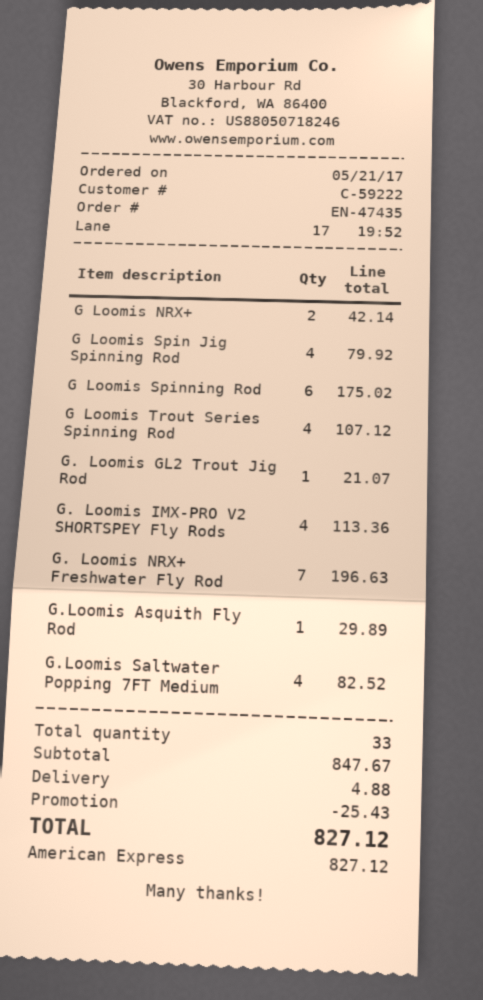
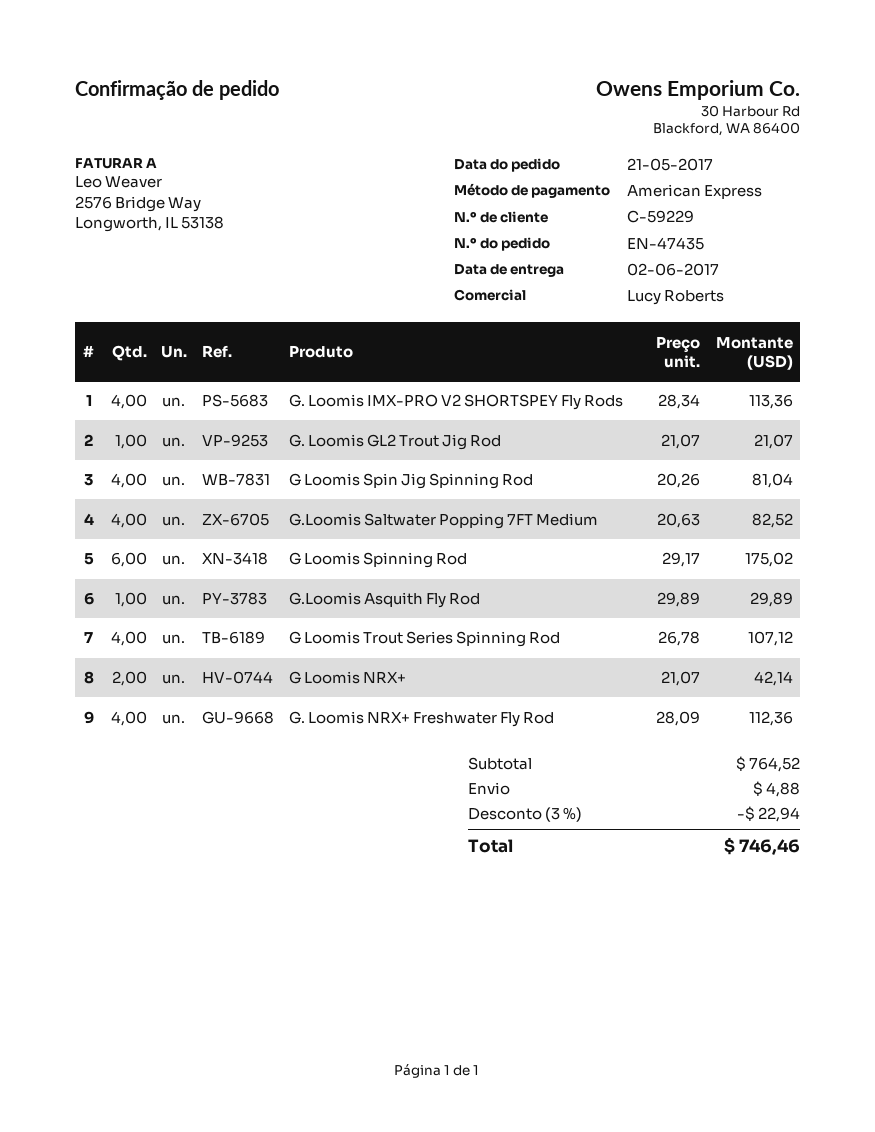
customer number: C-59222 -> C-59229
G Loomis Spin Jig Spinning Rod: 4 for 79.92 -> 4 for 81.04
G. Loomis NRX+ Freshwater Fly Rod: 7 for 196.63 -> 4 for 112.36
subtotal: 847.67 -> 764.52
discount: 25.43 -> 22.94
total: 827.12 -> 746.46

